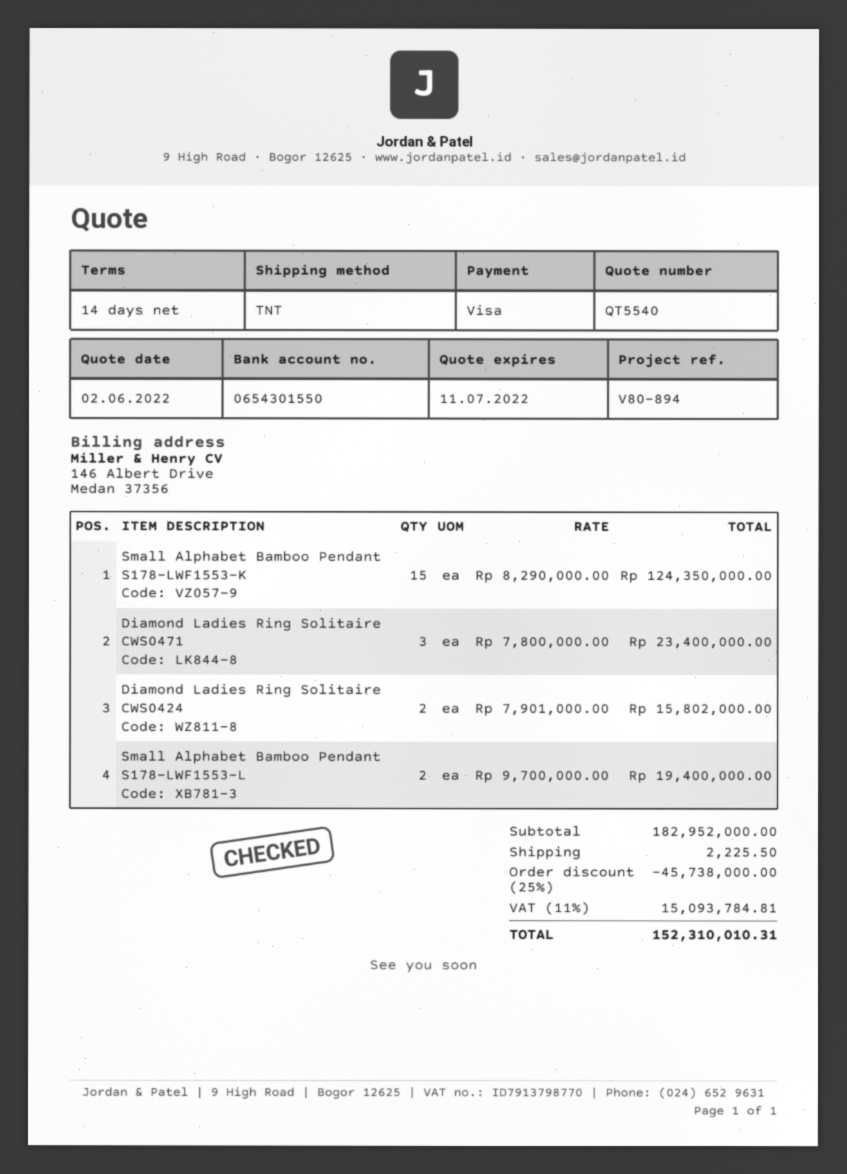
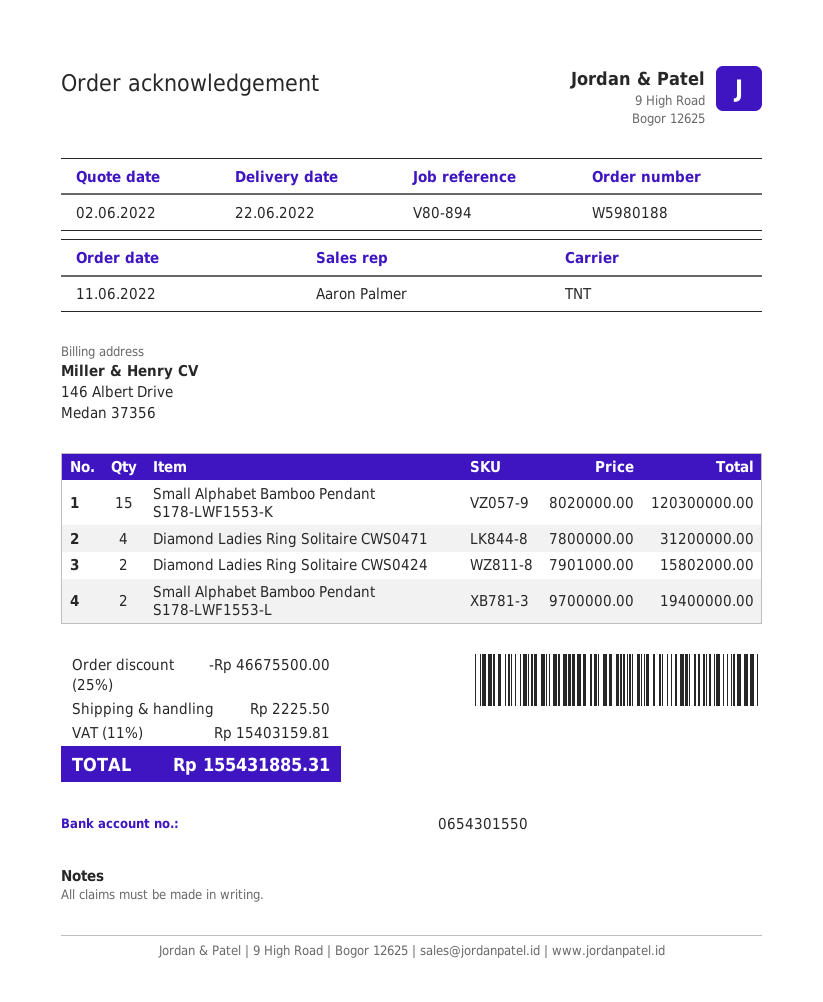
Small Alphabet Bamboo Pendant S178-LWF1553-K: 15 x 8290000.00 = 124350000.00 -> 15 x 8020000.00 = 120300000.00
Diamond Ladies Ring Solitaire CWS0471: 3 x 7800000.00 = 23400000.00 -> 4 x 7800000.00 = 31200000.00
discount: 25% = 45738000.00 -> 25% = 46675500.00
tax: 11% = 15093784.81 -> 11% = 15403159.81
total: 152310010.31 -> 155431885.31

